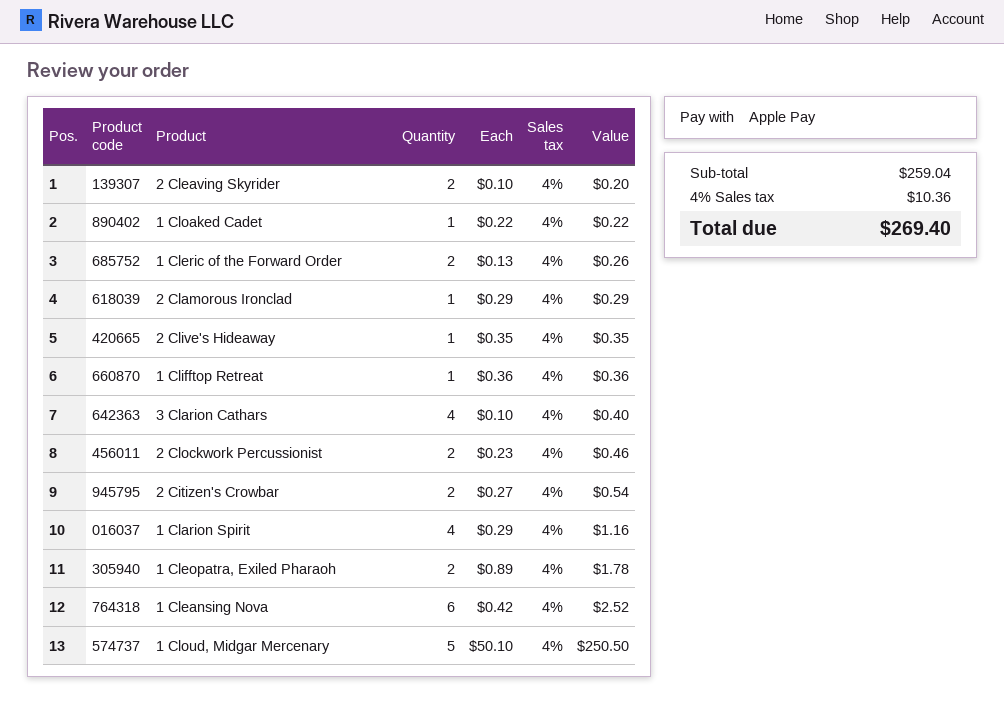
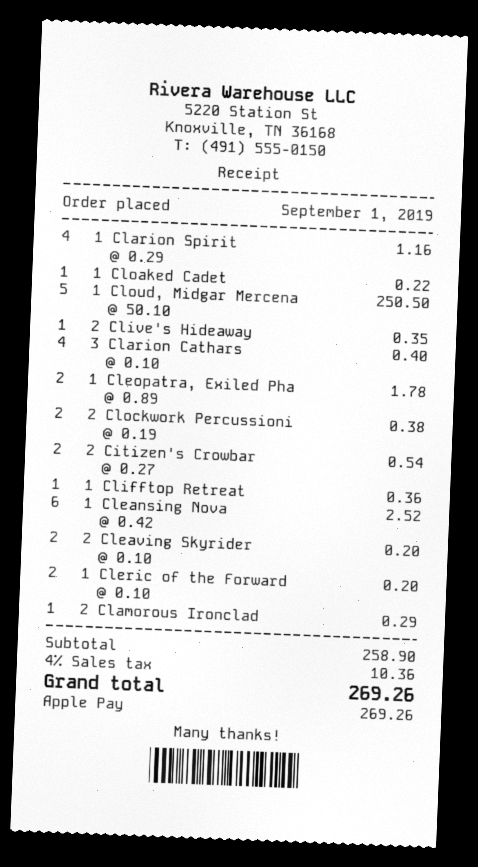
1 Cleric of the Forward Order: 2 x 0.13 = 0.26 -> 2 x 0.10 = 0.20
2 Clockwork Percussionist: 2 x 0.23 = 0.46 -> 2 x 0.19 = 0.38
subtotal: 259.04 -> 258.90
total: 269.40 -> 269.26

